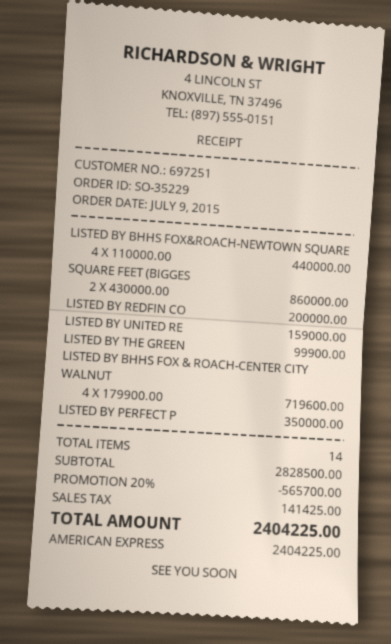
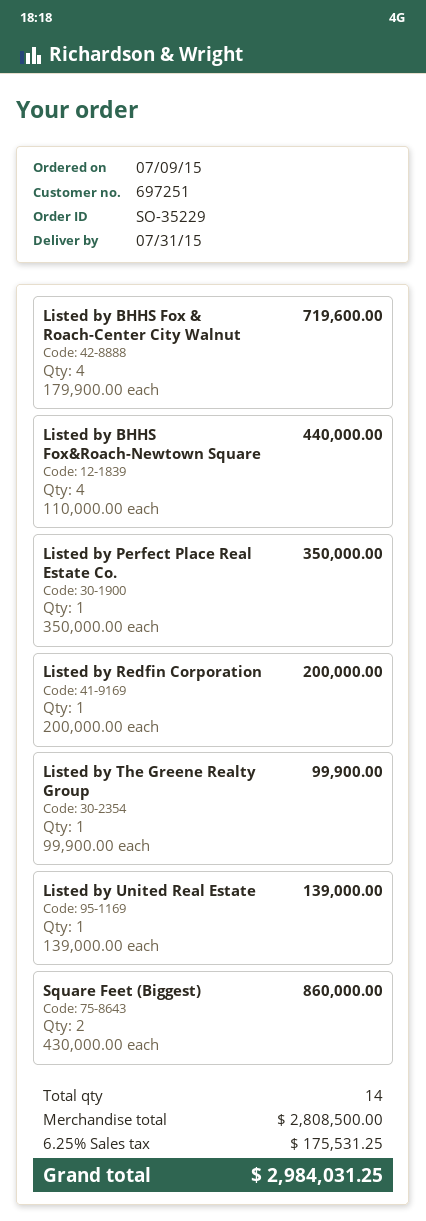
LISTED BY UNITED RE: 1 x 159000.00 = 159000.00 -> 1 x 139000.00 = 139000.00
subtotal: 2828500.00 -> 2808500.00
discount: 20% = 565700.00 -> none
tax: 141425.00 -> 175531.25
total: 2404225.00 -> 2984031.25

